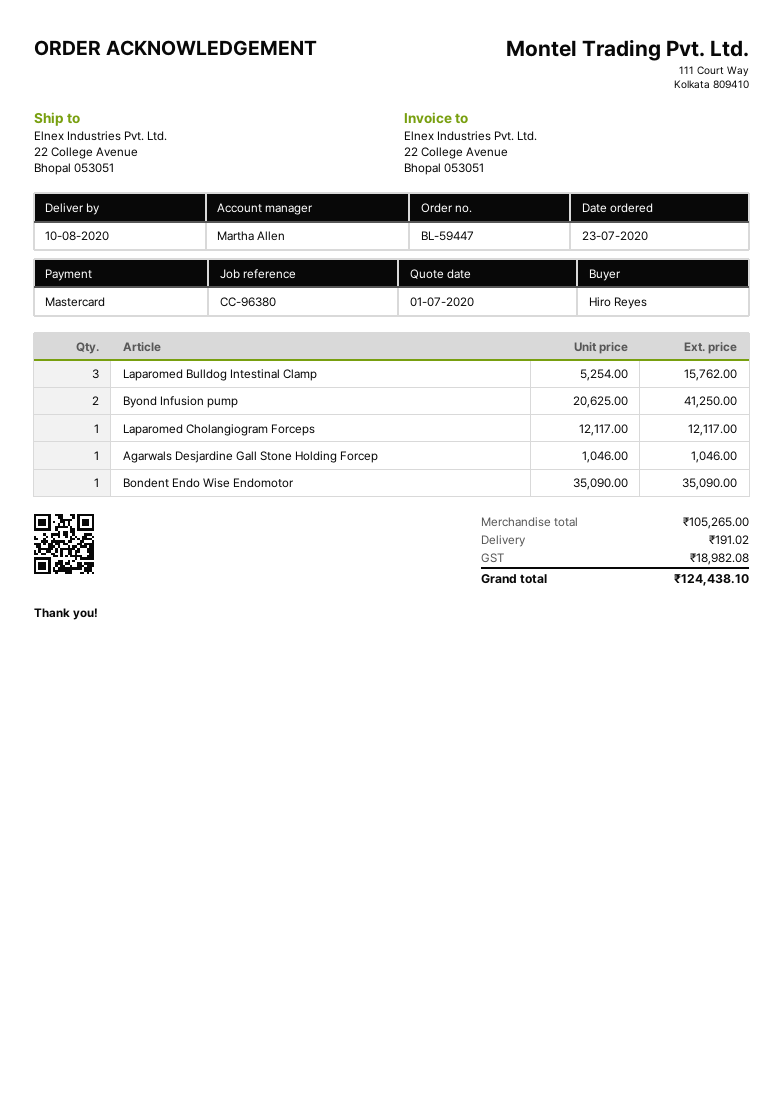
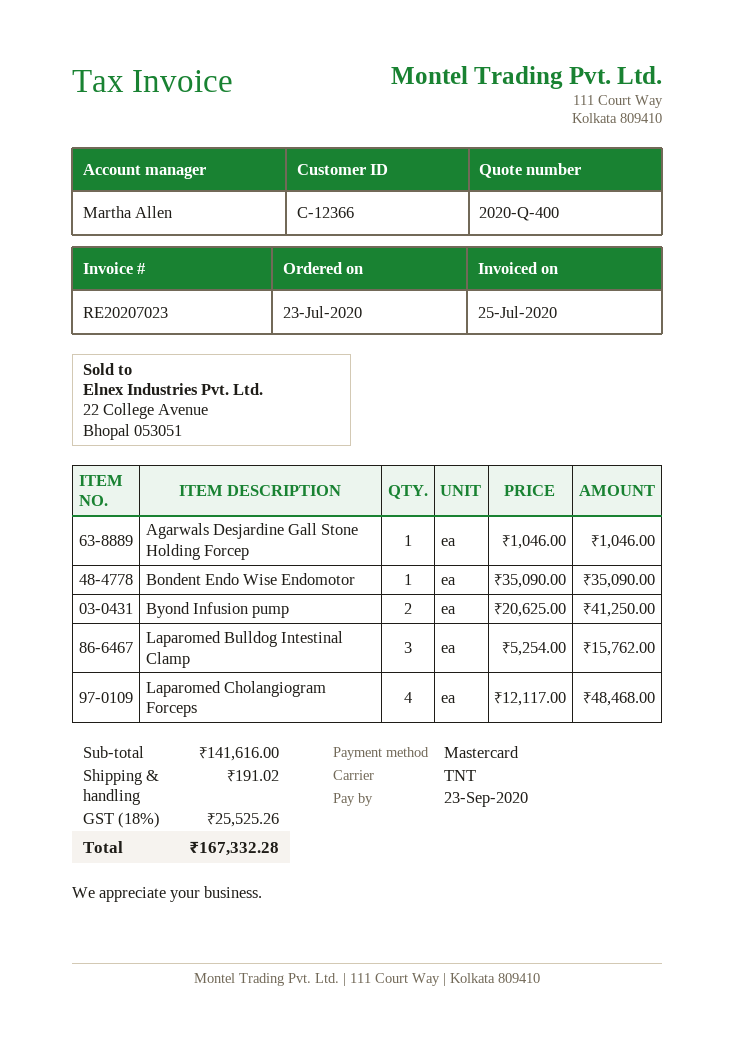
Laparomed Cholangiogram Forceps: 1 x 12117.00 = 12117.00 -> 4 x 12117.00 = 48468.00
subtotal: 105265.00 -> 141616.00
tax: 18982.08 -> 25525.26
total: 124438.10 -> 167332.28

